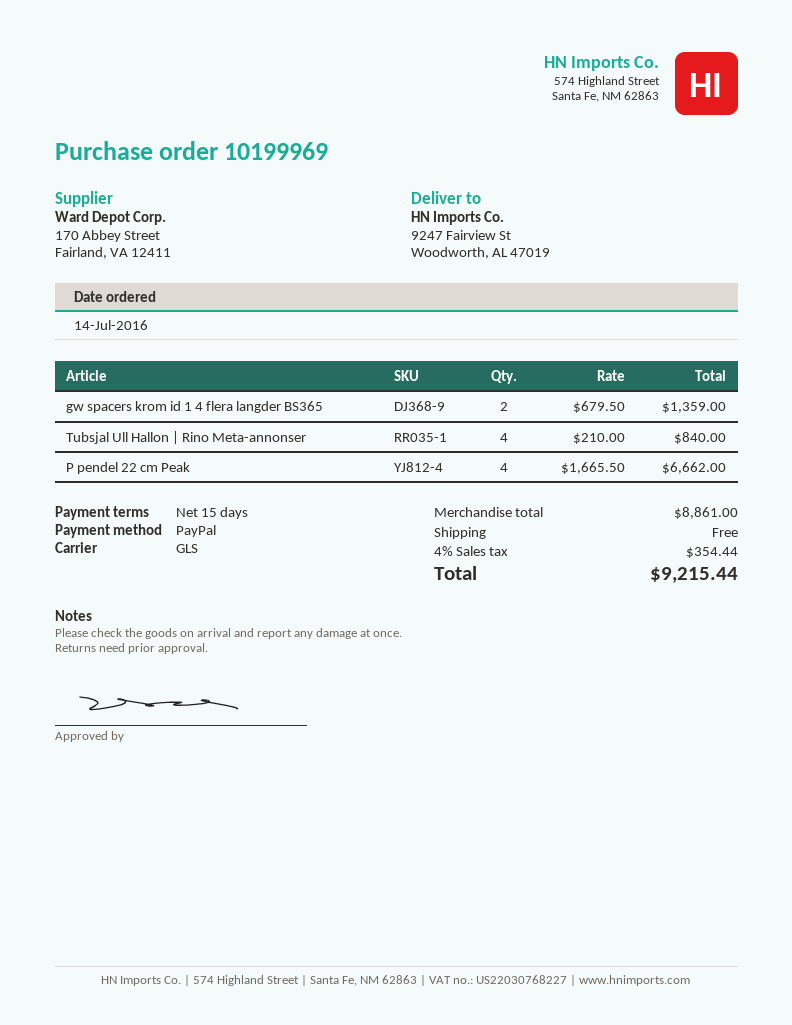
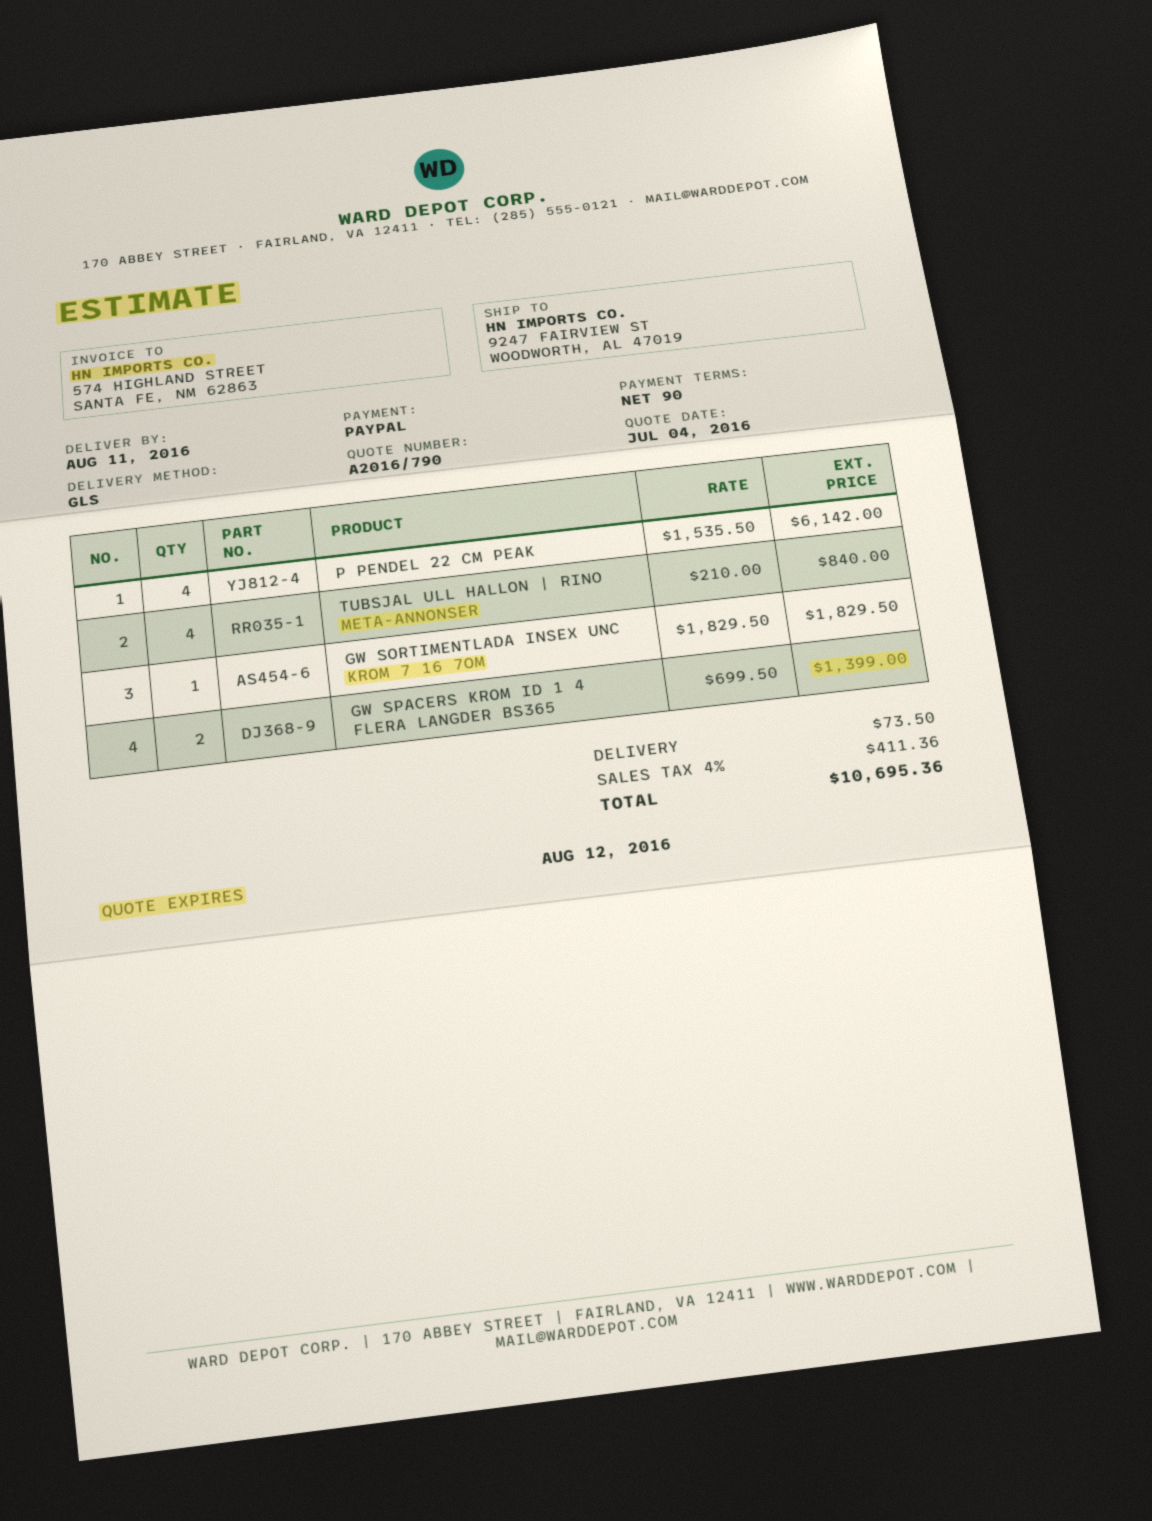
payment terms: 15 days -> 90 days
gw spacers krom id 1 4 flera langder BS365: 2 x 679.50 = 1359.00 -> 2 x 699.50 = 1399.00
P pendel 22 cm Peak: 4 x 1665.50 = 6662.00 -> 4 x 1535.50 = 6142.00
GW SORTIMENTLADA INSEX UNC KROM 7 16 7OM: none -> 1 x 1829.50 = 1829.50
shipping: 0.00 -> 73.50
tax: 4% = 354.44 -> 4% = 411.36
total: 9215.44 -> 10695.36

